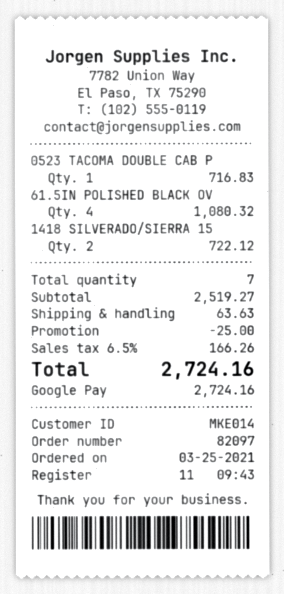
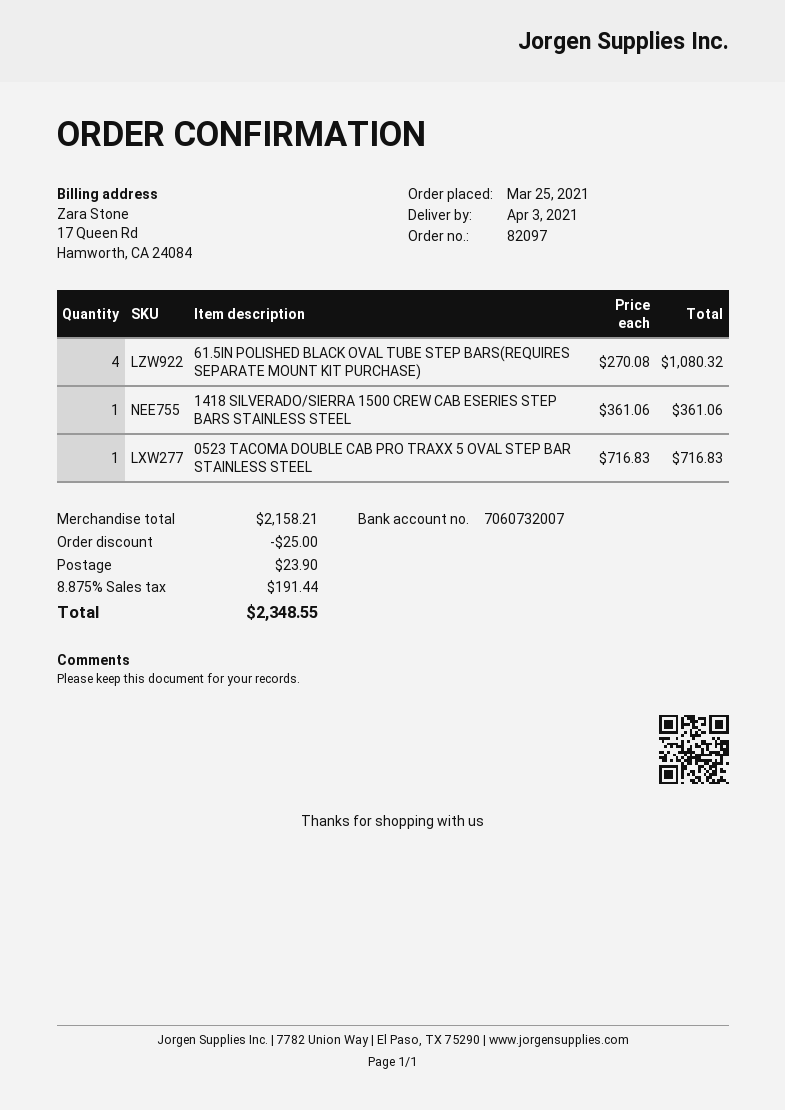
1418 SILVERADO/SIERRA 15: 2 for 722.12 -> 1 for 361.06
subtotal: 2519.27 -> 2158.21
shipping: 63.63 -> 23.90
tax: 6.5% = 166.26 -> 8.875% = 191.44
total: 2724.16 -> 2348.55

